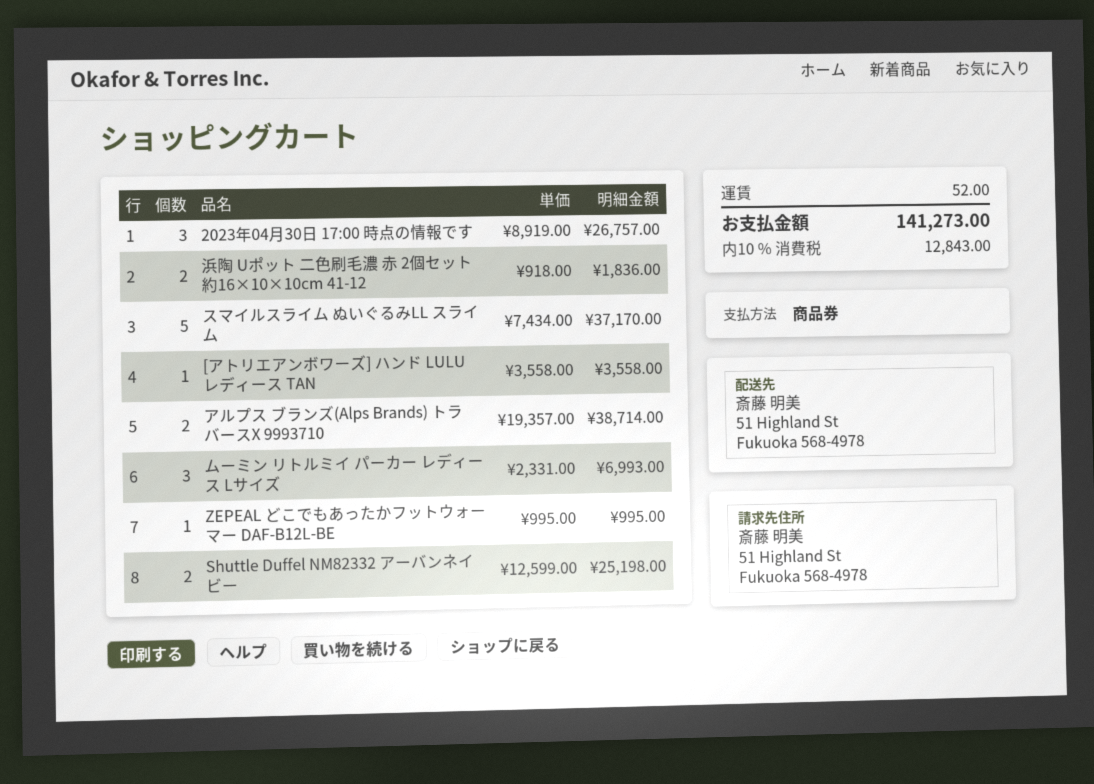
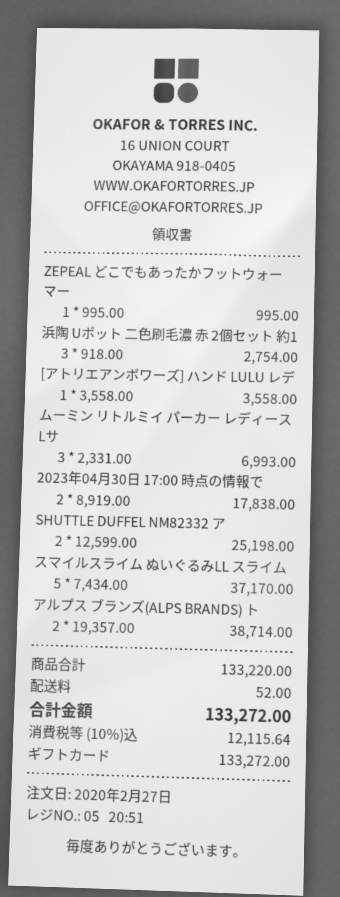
2023年04月30日 17:00 時点の情報です: 3 x 8919.00 = 26757.00 -> 2 x 8919.00 = 17838.00
浜陶 Uポット 二色刷毛濃 赤 2個セット 約16×10×10cm 41-12: 2 x 918.00 = 1836.00 -> 3 x 918.00 = 2754.00
tax: 10% = 12843.00 -> 10% = 12115.64
total: 141273.00 -> 133272.00

